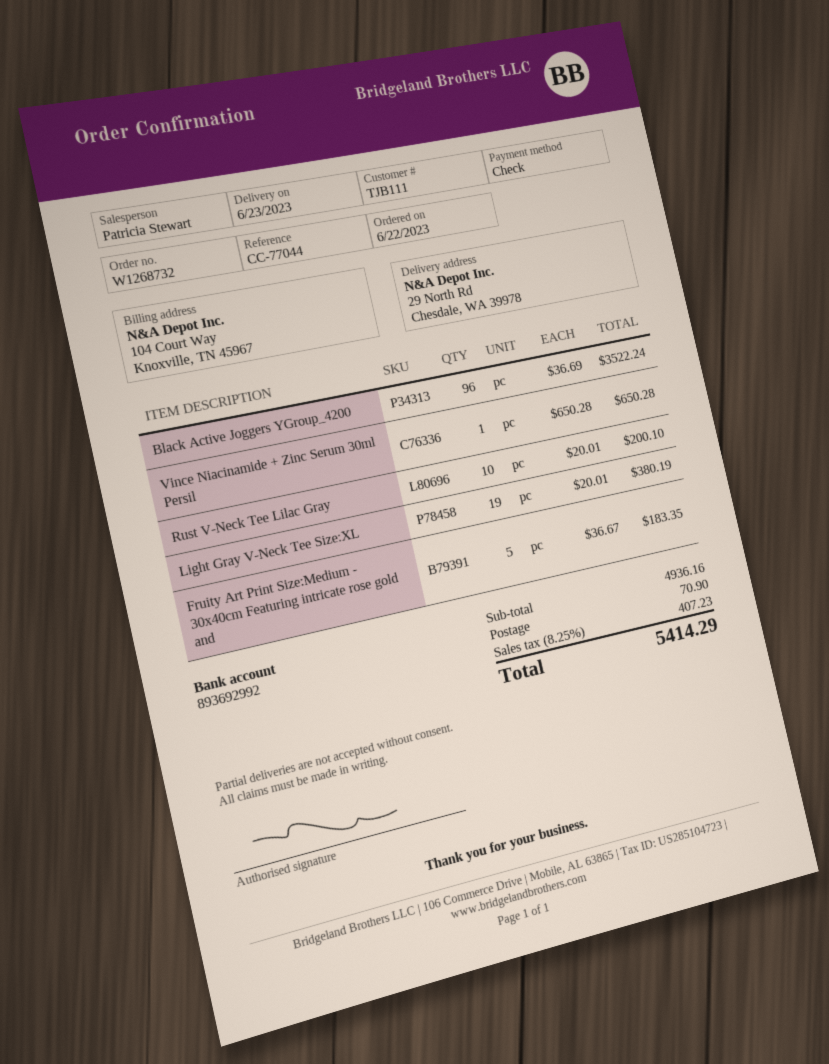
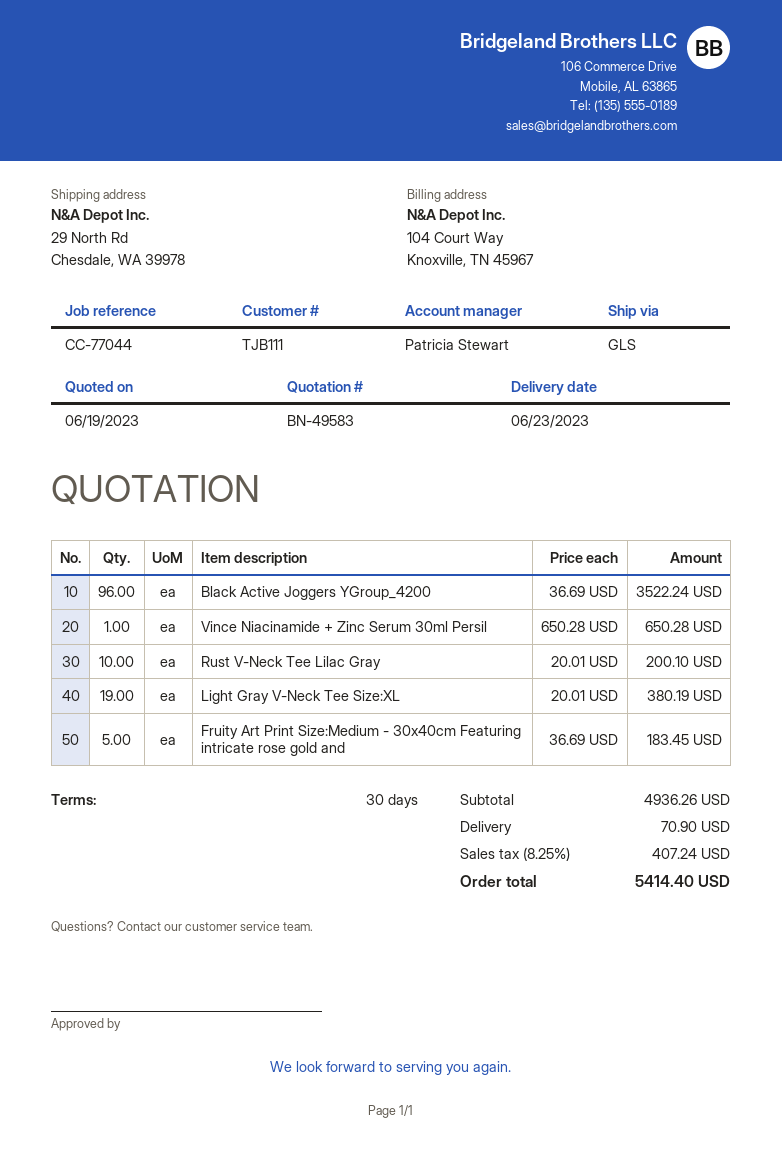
Fruity Art Print Size:Medium - 30x40cm Featuring intricate rose gold and: 5 x 36.67 = 183.35 -> 5 x 36.69 = 183.45
subtotal: 4936.16 -> 4936.26
tax: 8.25% = 407.23 -> 8.25% = 407.24
total: 5414.29 -> 5414.40

